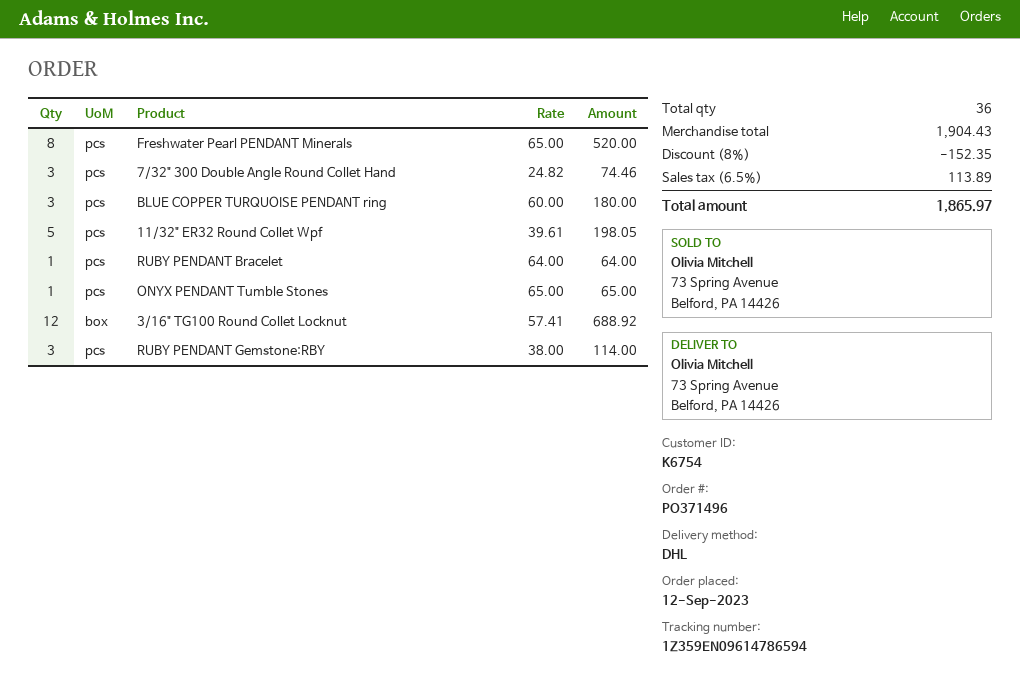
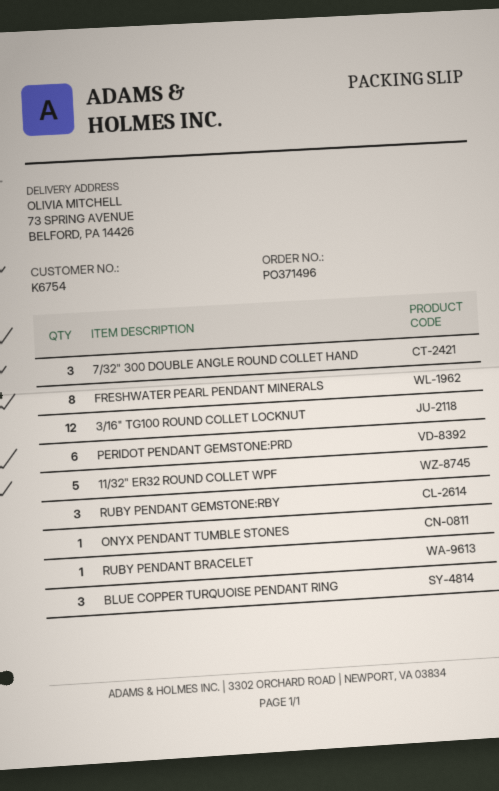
PERIDOT PENDANT GEMSTONE:PRD: none -> 6

